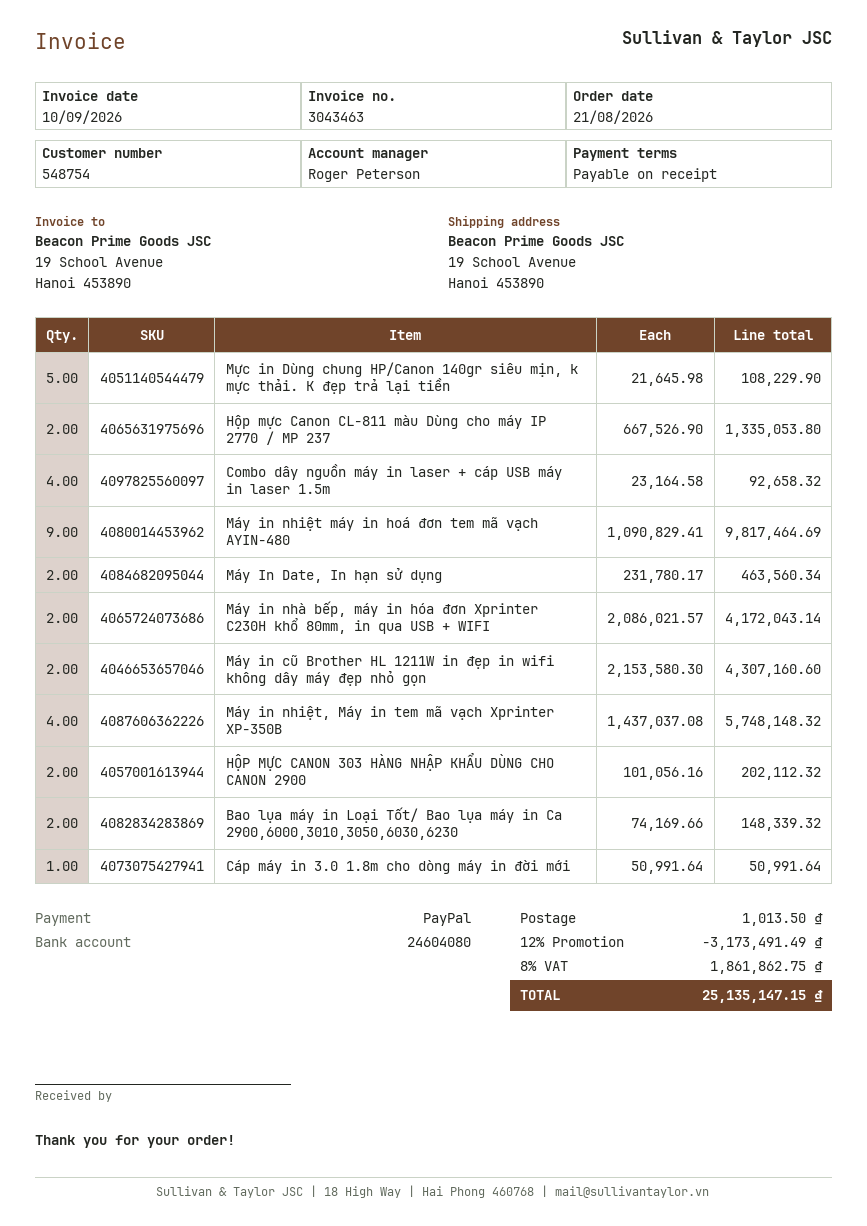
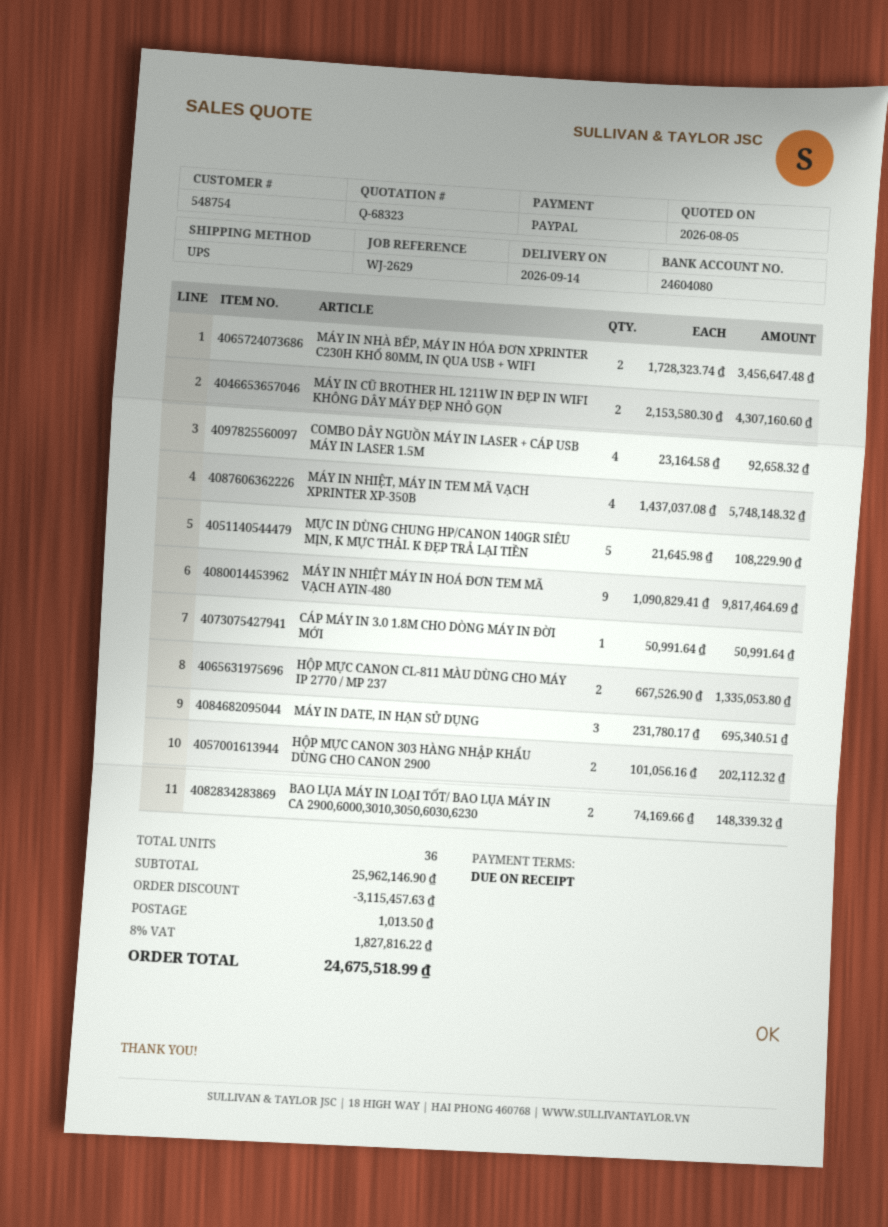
Máy In Date, In hạn sử dụng: 2 x 231780.17 = 463560.34 -> 3 x 231780.17 = 695340.51
Máy in nhà bếp, máy in hóa đơn Xprinter C230H khổ 80mm, in qua USB + WIFI: 2 x 2086021.57 = 4172043.14 -> 2 x 1728323.74 = 3456647.48
discount: 3173491.49 -> 3115457.63
tax: 8% = 1861862.75 -> 8% = 1827816.22
total: 25135147.15 -> 24675518.99

